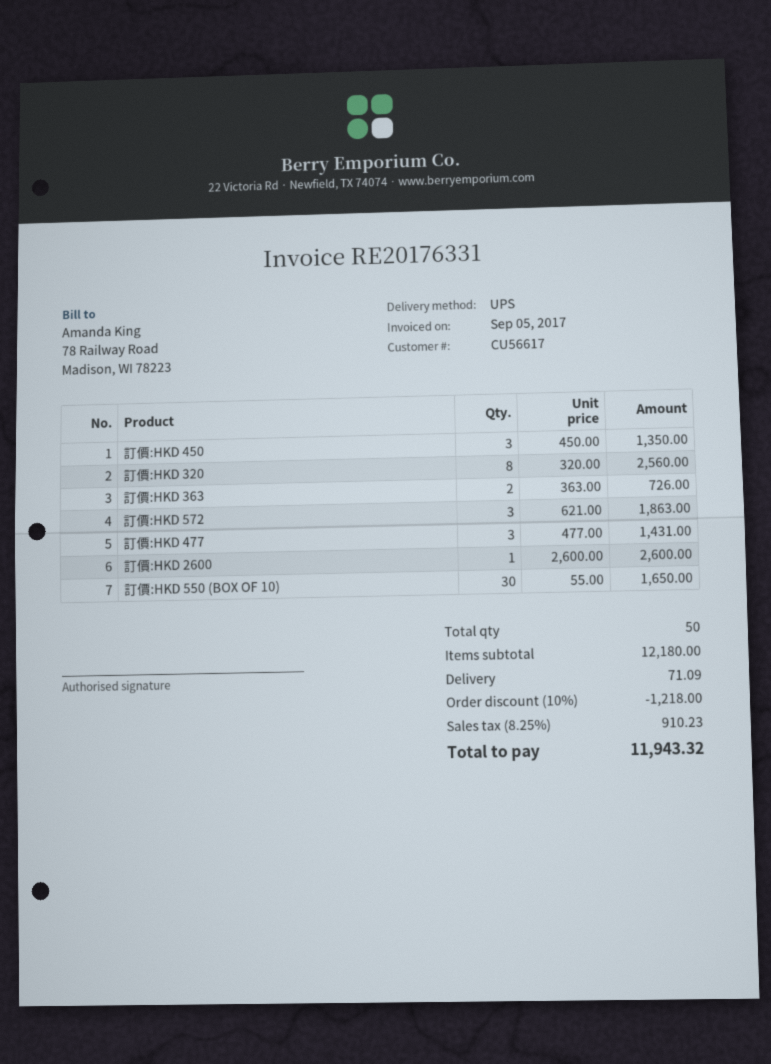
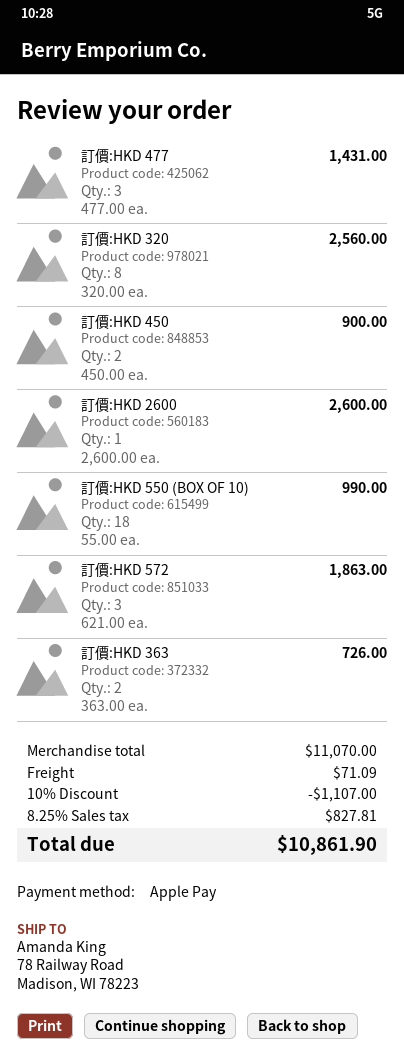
訂價:HKD 450: 3 x 450.00 = 1350.00 -> 2 x 450.00 = 900.00
訂價:HKD 550 (BOX OF 10): 30 x 55.00 = 1650.00 -> 18 x 55.00 = 990.00
subtotal: 12180.00 -> 11070.00
discount: 10% = 1218.00 -> 10% = 1107.00
tax: 8.25% = 910.23 -> 8.25% = 827.81
total: 11943.32 -> 10861.90

